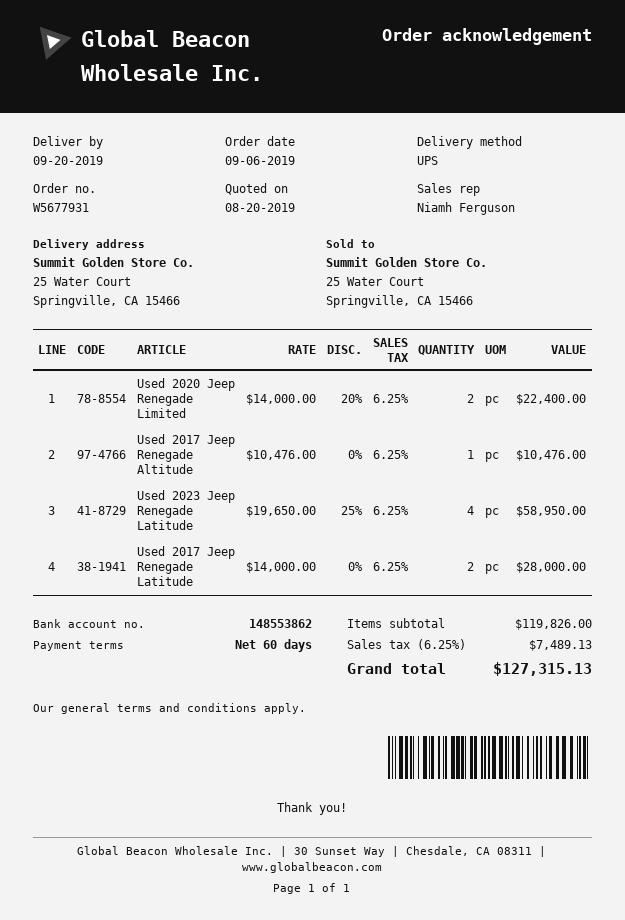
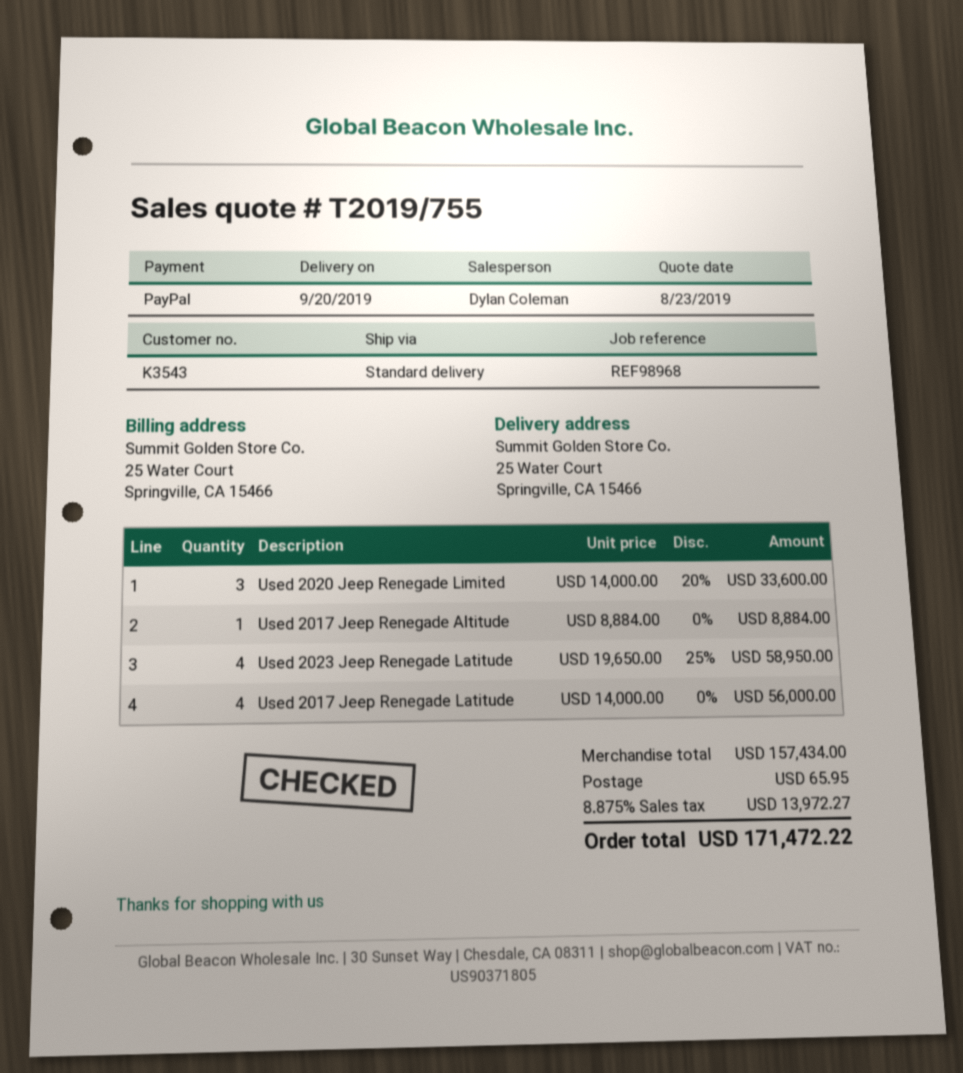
quote date: 2019-08-20 -> 2019-08-23
sales rep: Niamh Ferguson -> Dylan Coleman
shipping method: UPS -> standard
Used 2020 Jeep Renegade Limited: 2 x 14000.00 - 20% = 22400.00 -> 3 x 14000.00 - 20% = 33600.00
Used 2017 Jeep Renegade Altitude: 1 x 10476.00 = 10476.00 -> 1 x 8884.00 = 8884.00
Used 2017 Jeep Renegade Latitude: 2 x 14000.00 = 28000.00 -> 4 x 14000.00 = 56000.00
subtotal: 119826.00 -> 157434.00
shipping: none -> 65.95
tax: 6.25% = 7489.13 -> 8.875% = 13972.27
total: 127315.13 -> 171472.22

